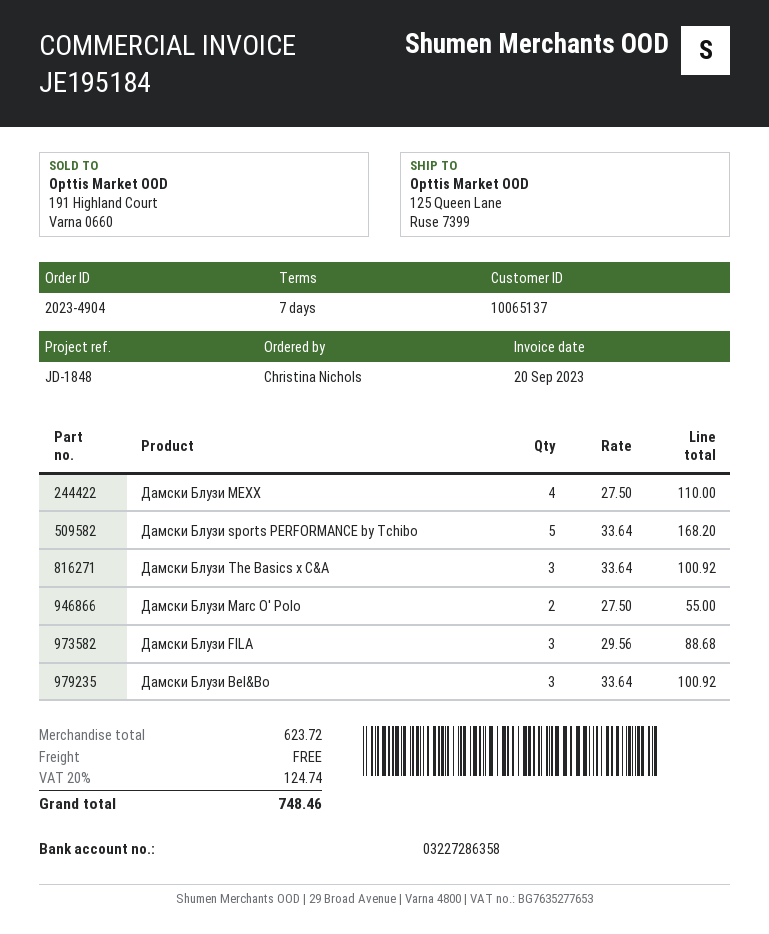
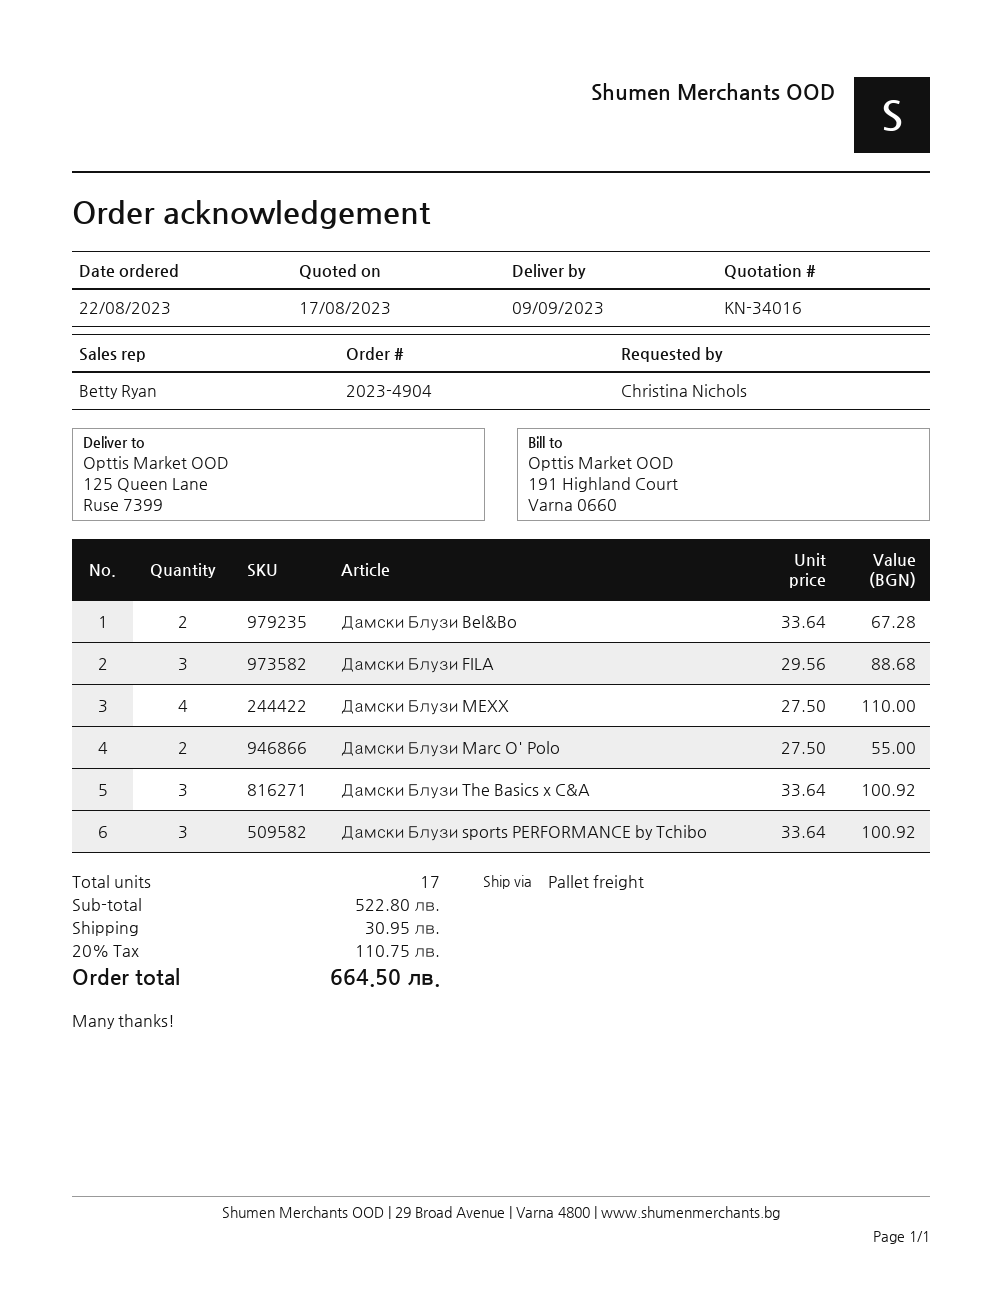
Дамски Блузи sports PERFORMANCE by Tchibo: 5 x 33.64 = 168.20 -> 3 x 33.64 = 100.92
Дамски Блузи Bel&Bo: 3 x 33.64 = 100.92 -> 2 x 33.64 = 67.28
subtotal: 623.72 -> 522.80
shipping: 0.00 -> 30.95
tax: 20% = 124.74 -> 20% = 110.75
total: 748.46 -> 664.50

